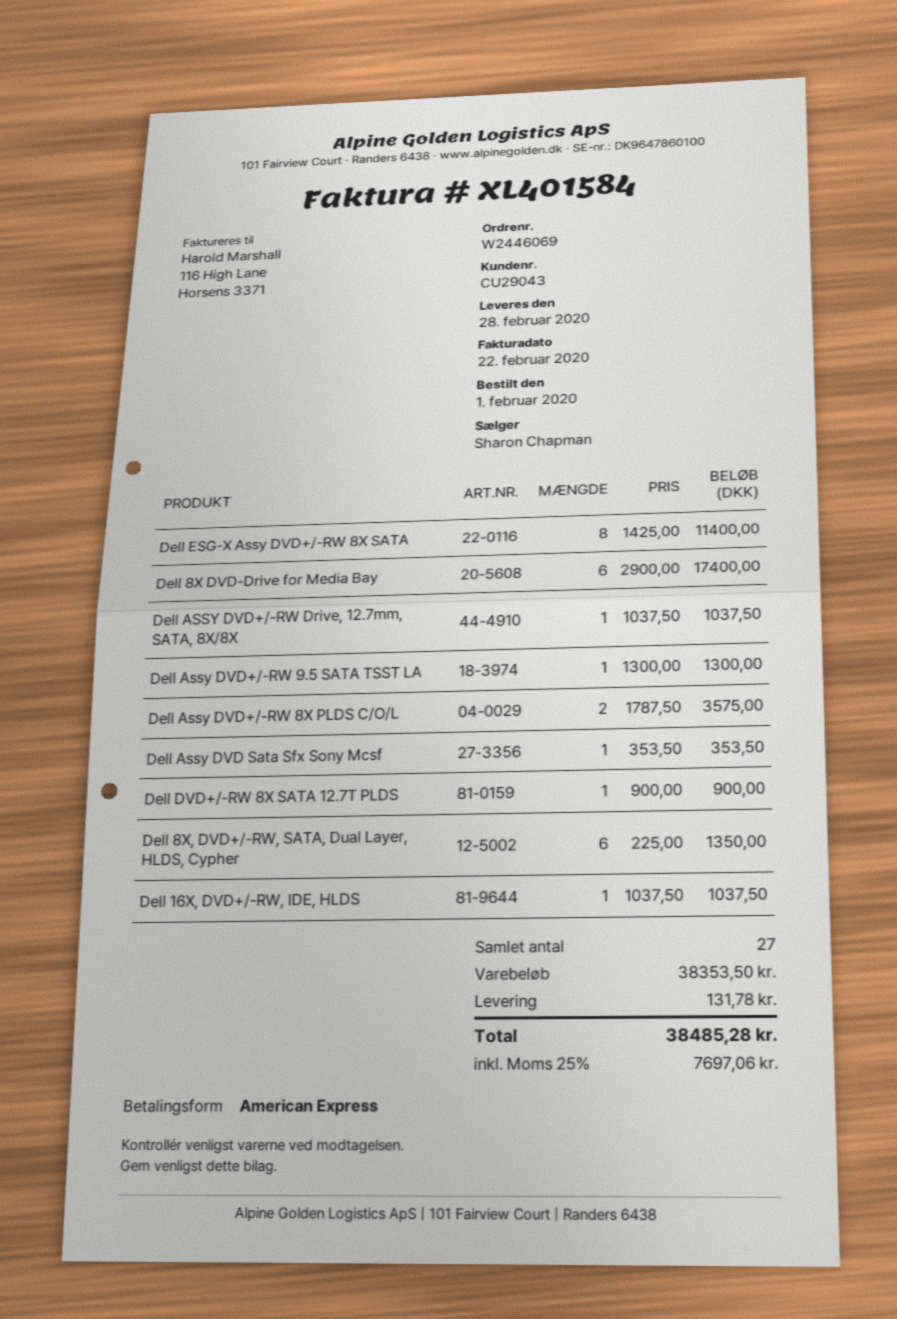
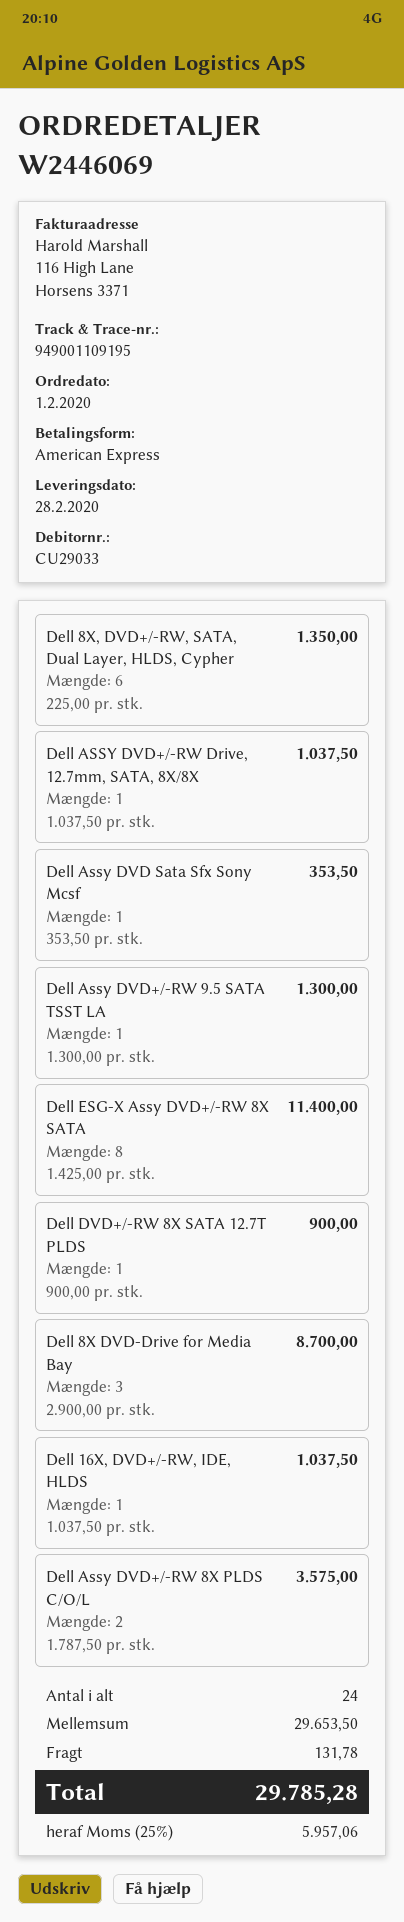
customer number: CU29043 -> CU29033
Dell 8X DVD-Drive for Media Bay: 6 x 2900.00 = 17400.00 -> 3 x 2900.00 = 8700.00
total quantity: 27 -> 24
subtotal: 38353.50 -> 29653.50
tax: 25% = 7697.06 -> 25% = 5957.06
total: 38485.28 -> 29785.28

